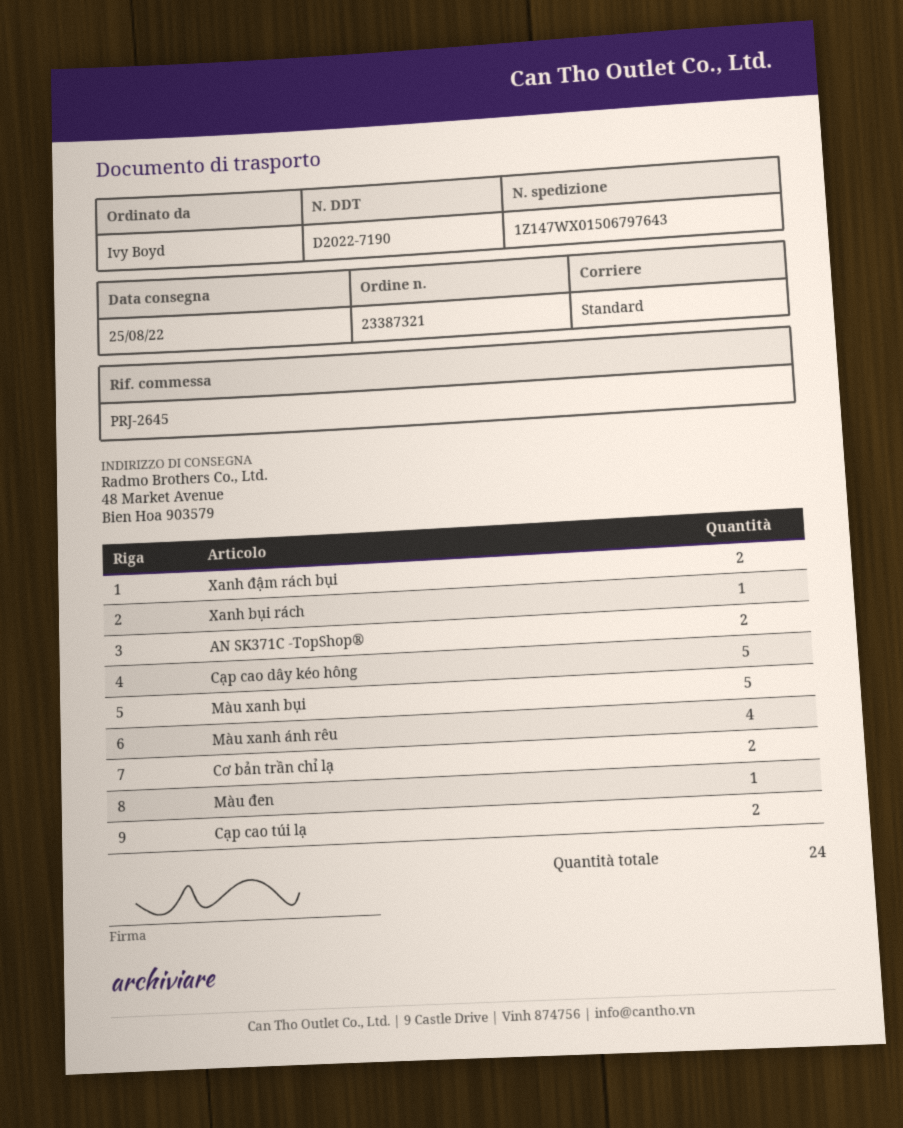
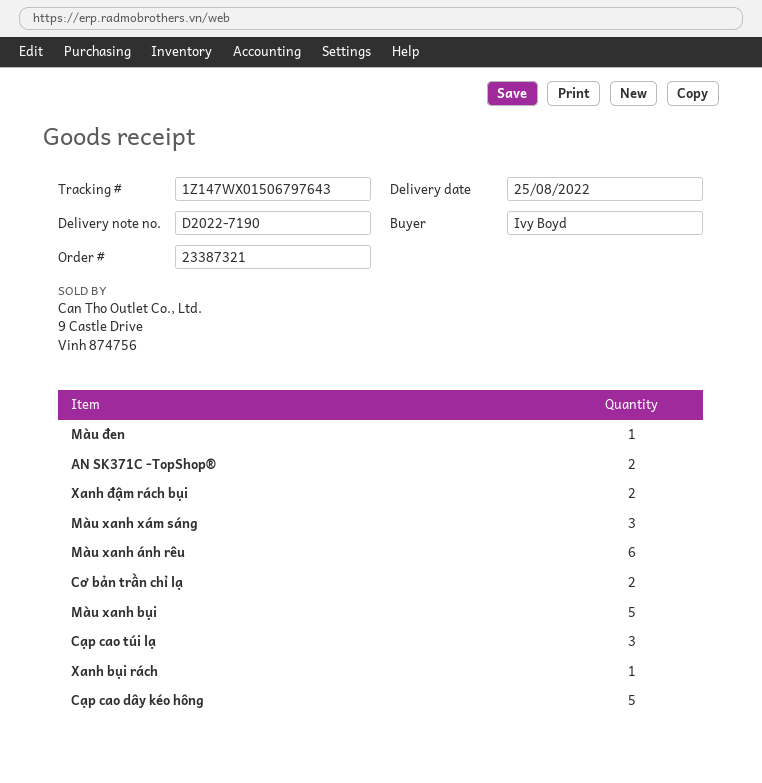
Màu xanh ánh rêu: 4 -> 6
Cạp cao túi lạ: 2 -> 3
Màu xanh xám sáng: none -> 3

